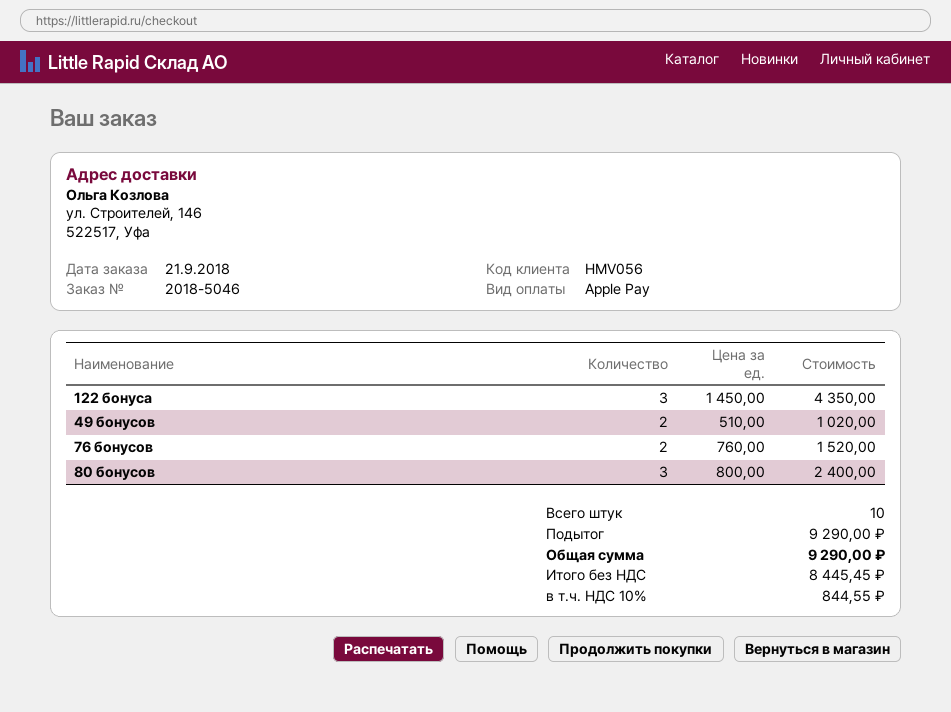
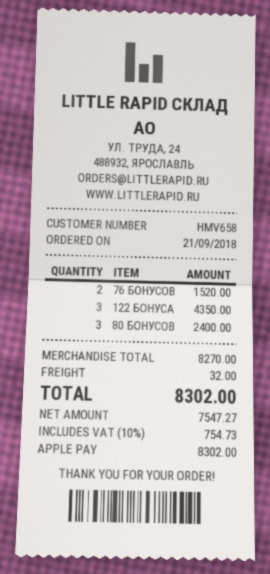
customer number: HMV056 -> HMV658
49 бонусов: 2 for 1020.00 -> none
subtotal: 9290.00 -> 8270.00
shipping: none -> 32.00
net: 8445.45 -> 7547.27
tax: 10% = 844.55 -> 10% = 754.73
total: 9290.00 -> 8302.00

